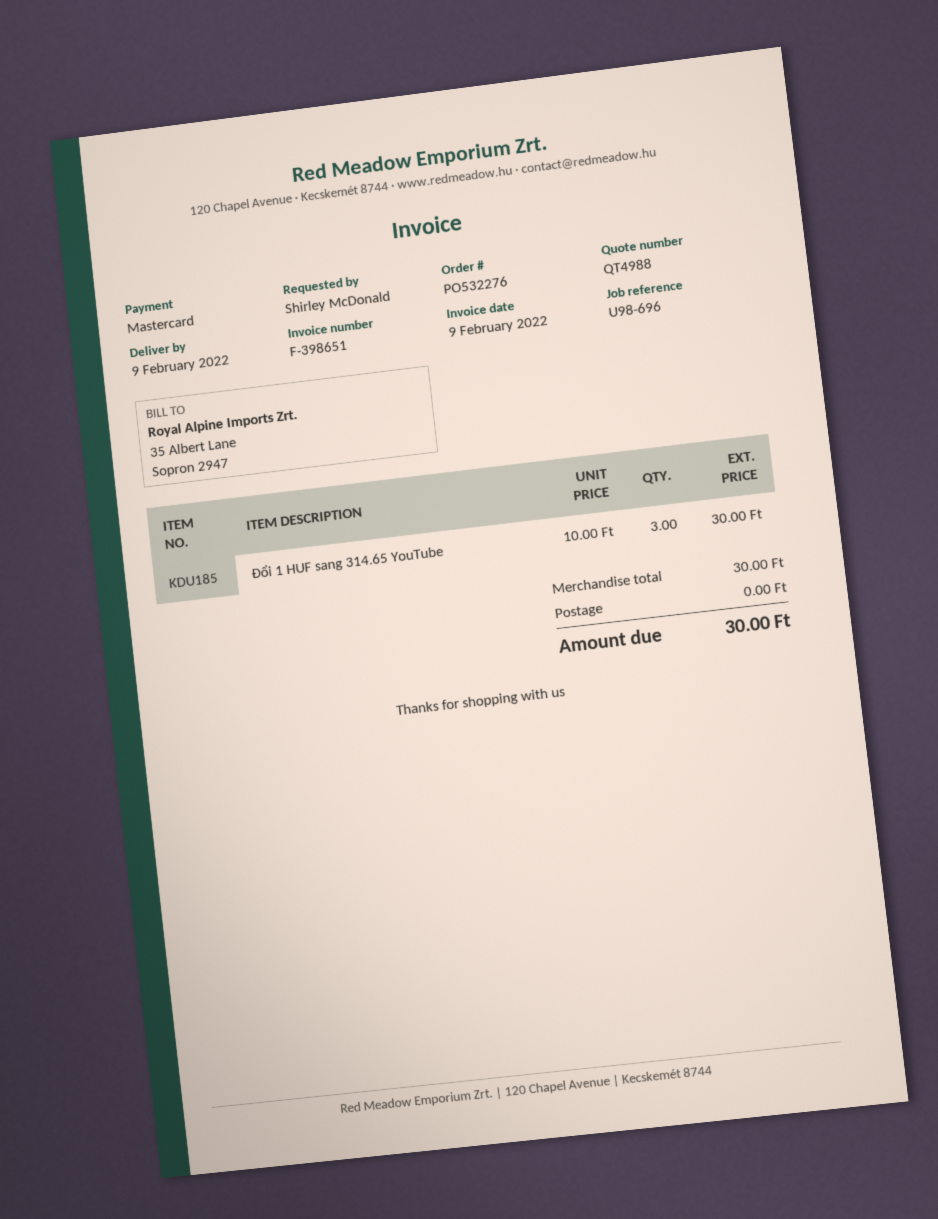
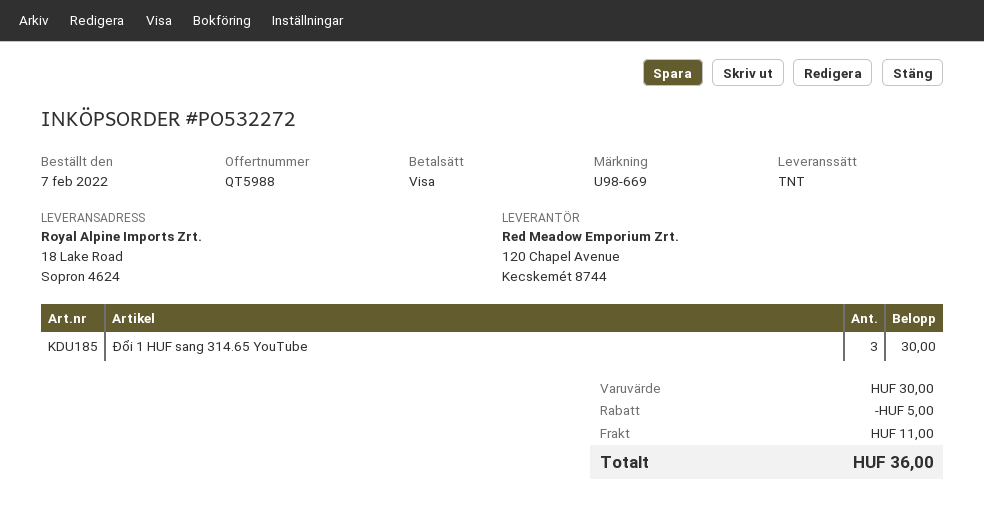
quote number: QT4988 -> QT5988
order number: PO532276 -> PO532272
reference: U98-696 -> U98-669
payment method: Mastercard -> Visa
discount: none -> 5.00
shipping: 0.00 -> 11.00
total: 30.00 -> 36.00

